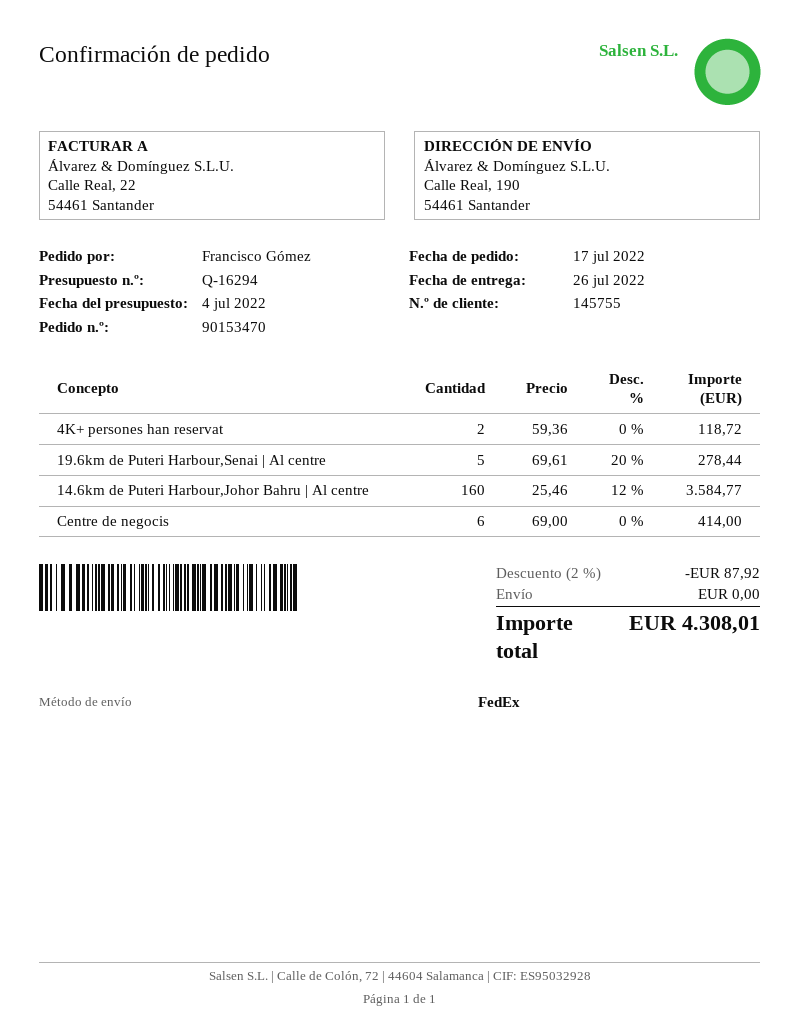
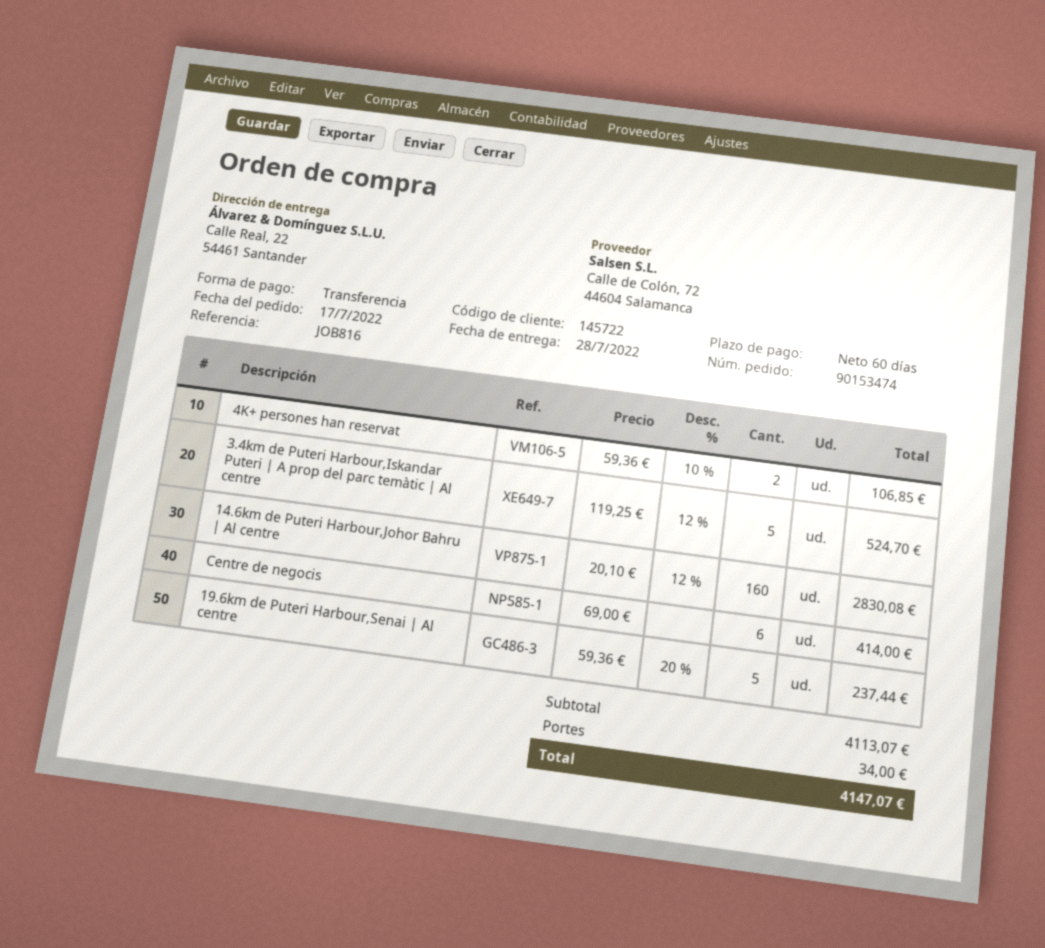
order number: 90153470 -> 90153474
delivery date: 2022-07-26 -> 2022-07-28
customer number: 145755 -> 145722
ship to: Calle Real, 190, 54461 Santander -> Calle Real, 22, 54461 Santander
4K+ persones han reservat: 2 x 59.36 = 118.72 -> 2 x 59.36 - 10% = 106.85
19.6km de Puteri Harbour,Senai | Al centre: 5 x 69.61 - 20% = 278.44 -> 5 x 59.36 - 20% = 237.44
14.6km de Puteri Harbour,Johor Bahru | Al centre: 160 x 25.46 - 12% = 3584.77 -> 160 x 20.10 - 12% = 2830.08
3.4km de Puteri Harbour,Iskandar Puteri | A prop del parc temàtic | Al centre: none -> 5 x 119.25 - 12% = 524.70
discount: 2% = 87.92 -> none
shipping: 0.00 -> 34.00
total: 4308.01 -> 4147.07

